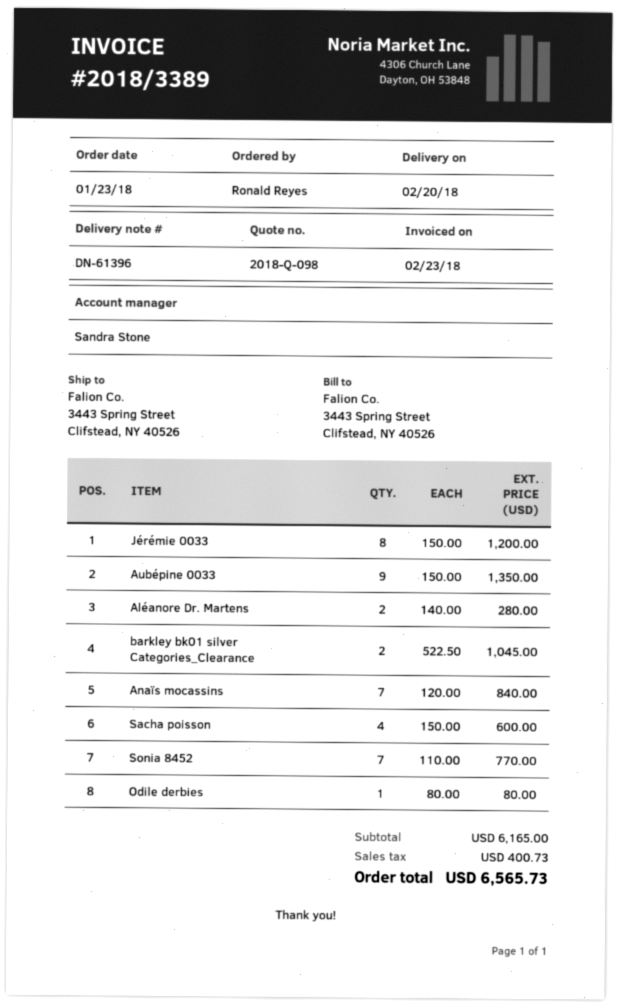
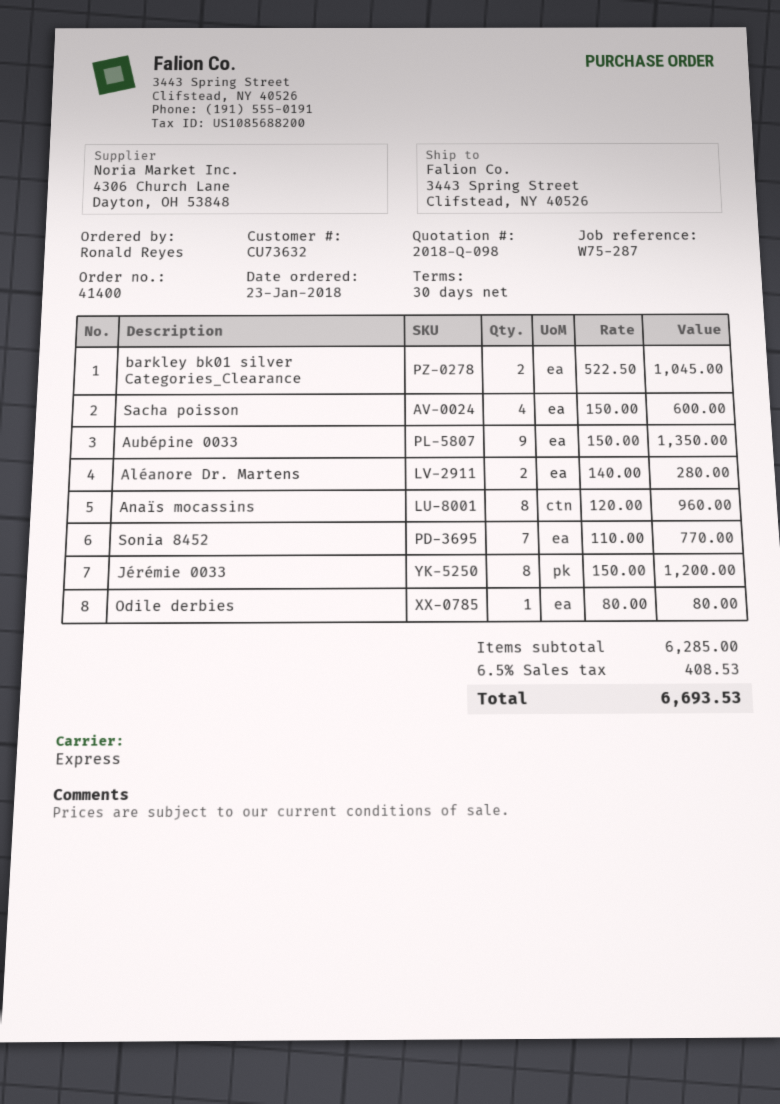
Anaïs mocassins: 7 x 120.00 = 840.00 -> 8 x 120.00 = 960.00
subtotal: 6165.00 -> 6285.00
tax: 400.73 -> 408.53
total: 6565.73 -> 6693.53

